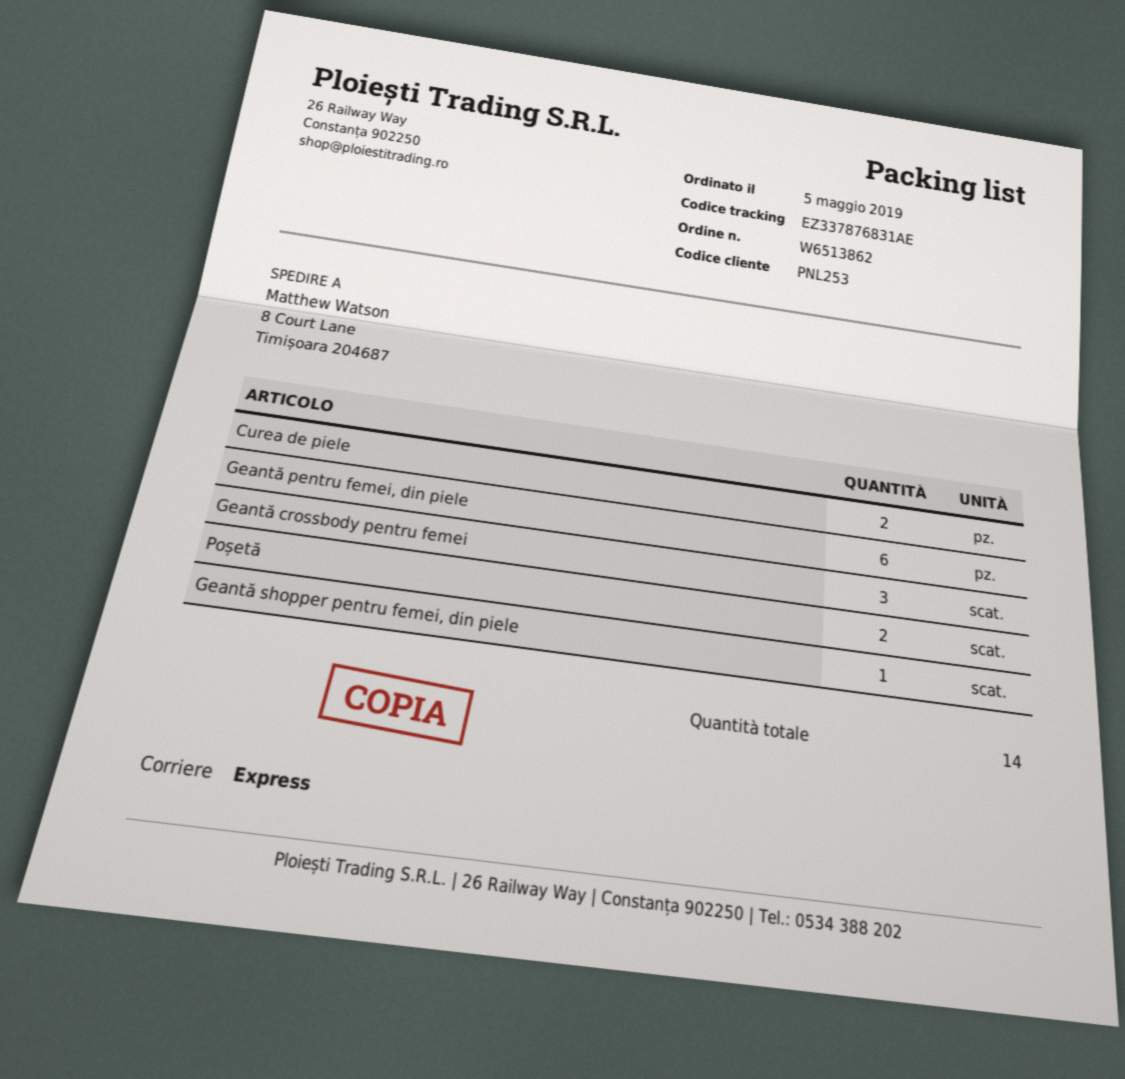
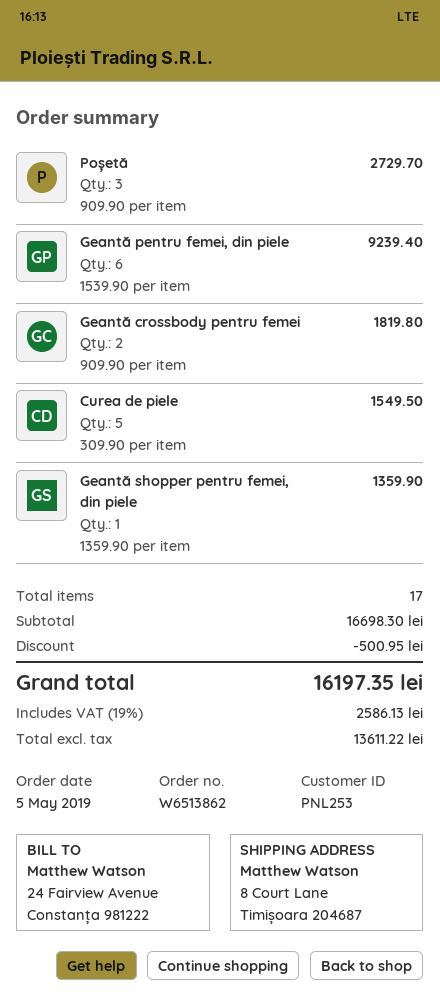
Curea de piele: 2 -> 5
Geantă crossbody pentru femei: 3 -> 2
Poșetă: 2 -> 3
total quantity: 14 -> 17

